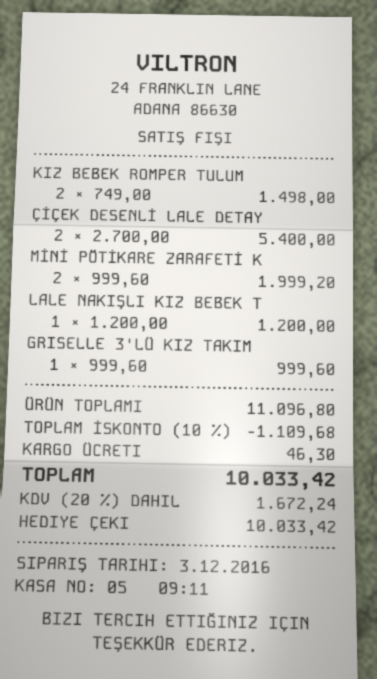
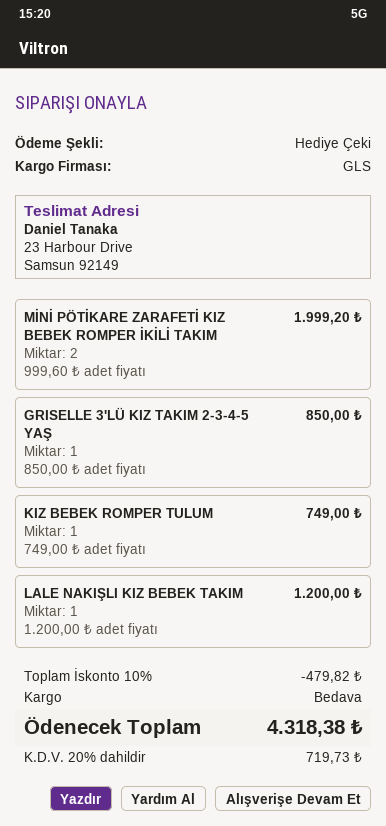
KIZ BEBEK ROMPER TULUM: 2 x 749.00 = 1498.00 -> 1 x 749.00 = 749.00
ÇİÇEK DESENLİ LALE DETAY: 2 x 2700.00 = 5400.00 -> none
GRISELLE 3'LÜ KIZ TAKIM: 1 x 999.60 = 999.60 -> 1 x 850.00 = 850.00
discount: 10% = 1109.68 -> 10% = 479.82
shipping: 46.30 -> 0.00
tax: 20% = 1672.24 -> 20% = 719.73
total: 10033.42 -> 4318.38

